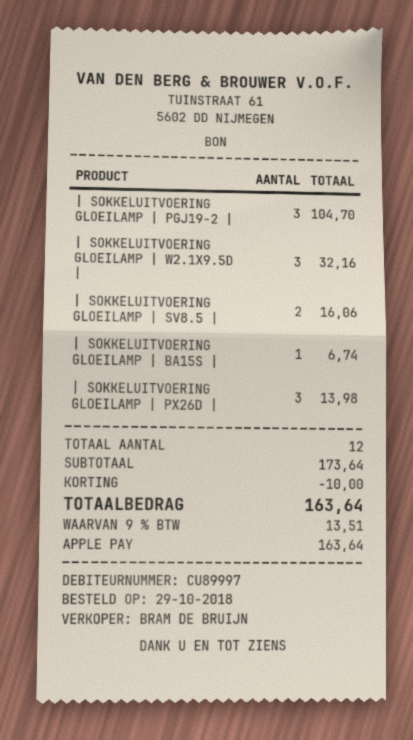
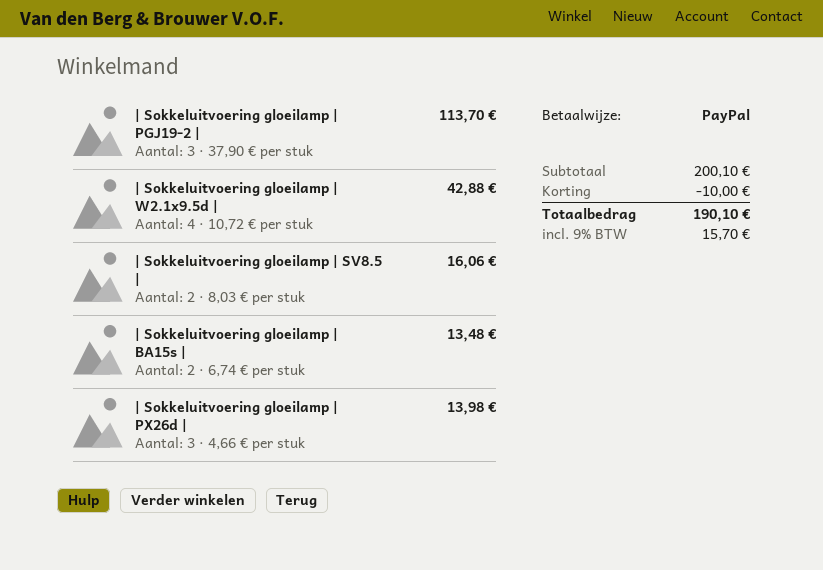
payment method: Apple Pay -> PayPal
| SOKKELUITVOERING GLOEILAMP | PGJ19-2 |: 3 for 104.70 -> 3 for 113.70
| SOKKELUITVOERING GLOEILAMP | W2.1X9.5D |: 3 for 32.16 -> 4 for 42.88
| SOKKELUITVOERING GLOEILAMP | BA15S |: 1 for 6.74 -> 2 for 13.48
subtotal: 173.64 -> 200.10
tax: 9% = 13.51 -> 9% = 15.70
total: 163.64 -> 190.10

